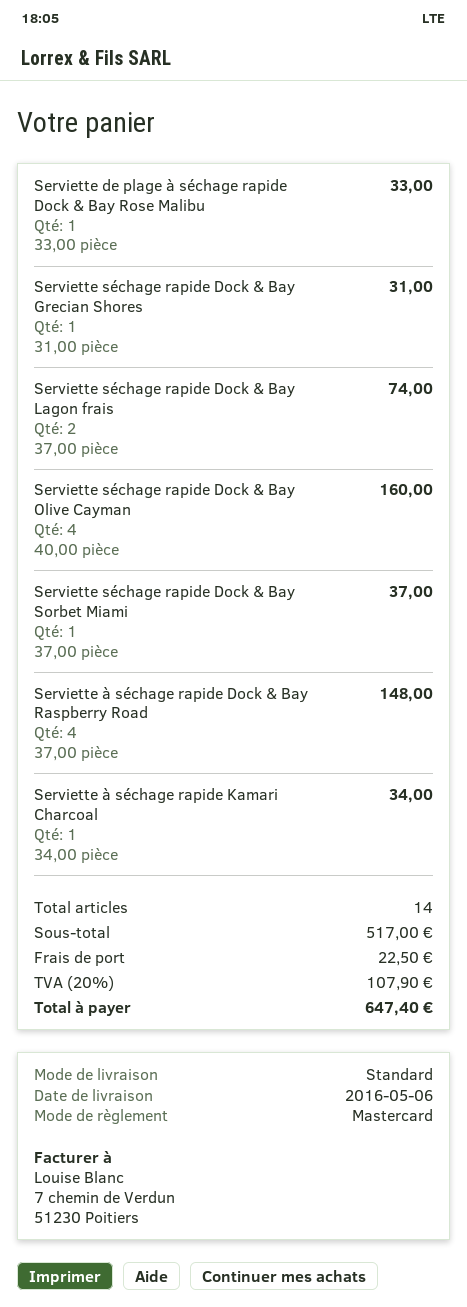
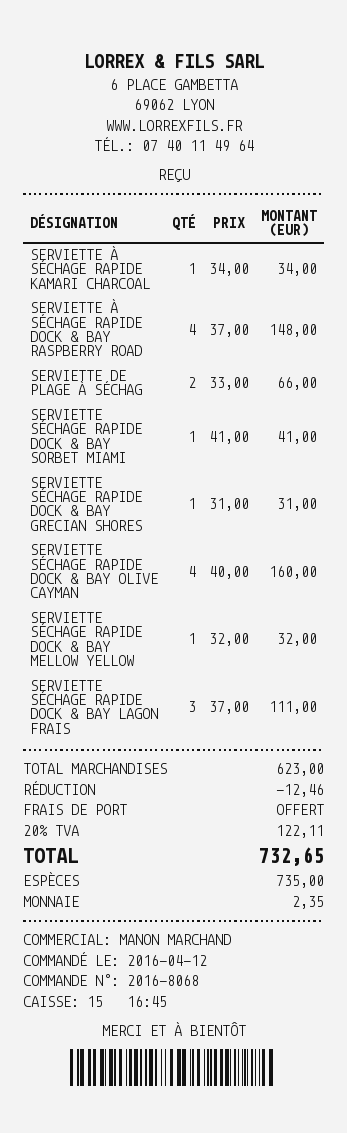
payment method: Mastercard -> cash
Serviette de plage à séchage rapide Dock & Bay Rose Malibu: 1 x 33.00 = 33.00 -> 2 x 33.00 = 66.00
Serviette séchage rapide Dock & Bay Lagon frais: 2 x 37.00 = 74.00 -> 3 x 37.00 = 111.00
Serviette séchage rapide Dock & Bay Sorbet Miami: 1 x 37.00 = 37.00 -> 1 x 41.00 = 41.00
SERVIETTE SÉCHAGE RAPIDE DOCK & BAY MELLOW YELLOW: none -> 1 x 32.00 = 32.00
subtotal: 517.00 -> 623.00
discount: none -> 12.46
shipping: 22.50 -> 0.00
tax: 20% = 107.90 -> 20% = 122.11
total: 647.40 -> 732.65

